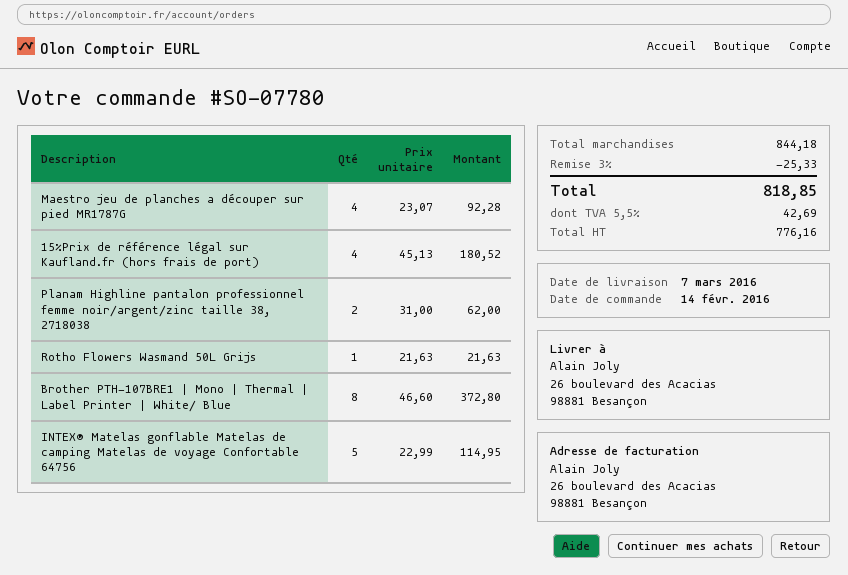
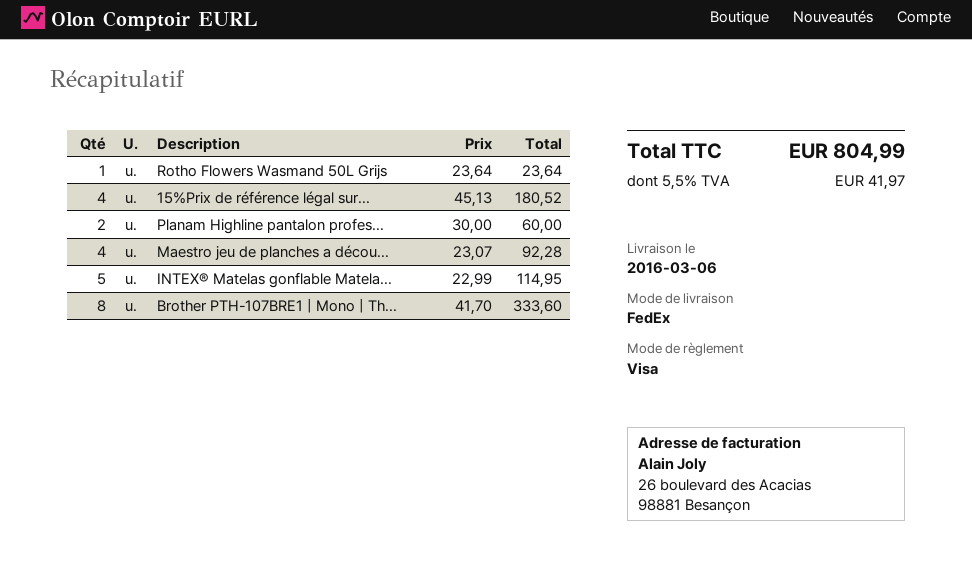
delivery date: 2016-03-07 -> 2016-03-06
Planam Highline pantalon professionnel femme noir/argent/zinc taille 38, 2718038: 2 x 31.00 = 62.00 -> 2 x 30.00 = 60.00
Rotho Flowers Wasmand 50L Grijs: 1 x 21.63 = 21.63 -> 1 x 23.64 = 23.64
Brother PTH-107BRE1 | Mono | Thermal | Label Printer | White/ Blue: 8 x 46.60 = 372.80 -> 8 x 41.70 = 333.60
discount: 3% = 25.33 -> none
tax: 5.5% = 42.69 -> 5.5% = 41.97
total: 818.85 -> 804.99

